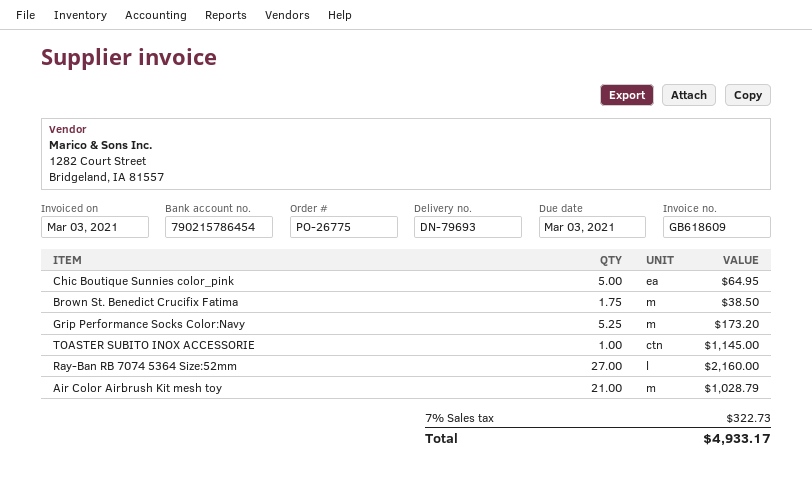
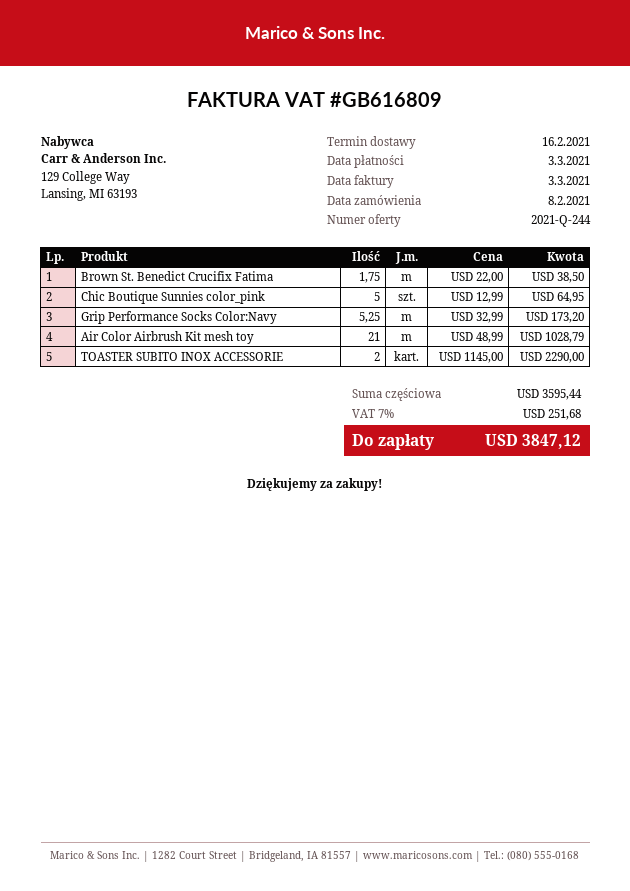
invoice number: GB618609 -> GB616809
TOASTER SUBITO INOX ACCESSORIE: 1 for 1145.00 -> 2 for 2290.00
Ray-Ban RB 7074 5364 Size:52mm: 27 for 2160.00 -> none
tax: 7% = 322.73 -> 7% = 251.68
total: 4933.17 -> 3847.12

